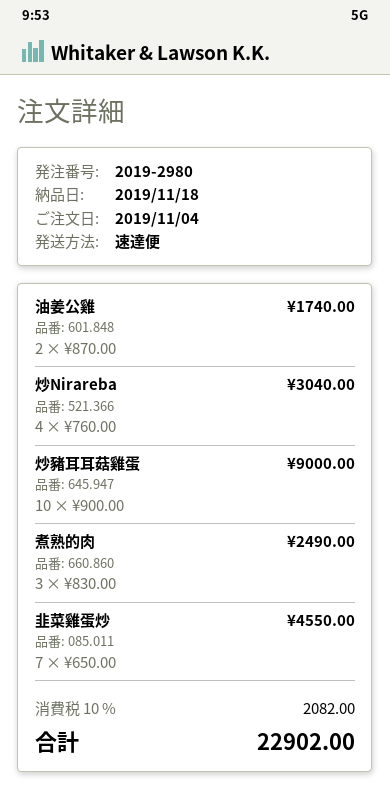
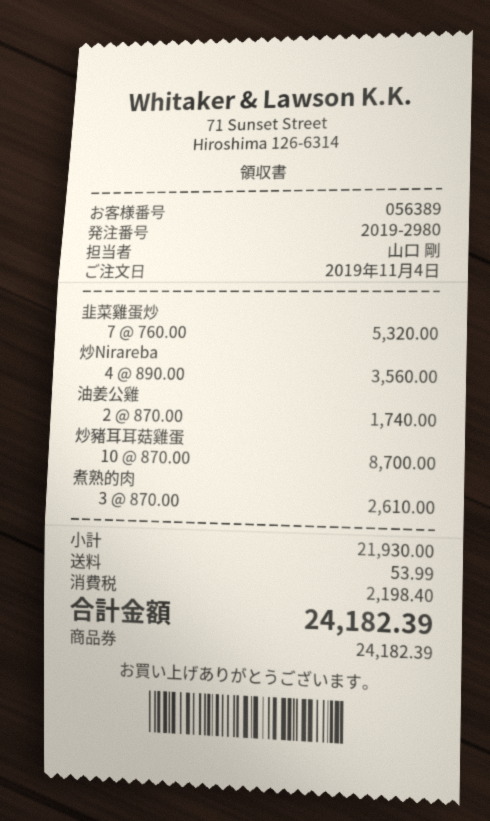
炒Nirareba: 4 x 760.00 = 3040.00 -> 4 x 890.00 = 3560.00
炒豬耳耳菇雞蛋: 10 x 900.00 = 9000.00 -> 10 x 870.00 = 8700.00
煮熟的肉: 3 x 830.00 = 2490.00 -> 3 x 870.00 = 2610.00
韭菜雞蛋炒: 7 x 650.00 = 4550.00 -> 7 x 760.00 = 5320.00
shipping: none -> 53.99
tax: 2082.00 -> 2198.40
total: 22902.00 -> 24182.39

